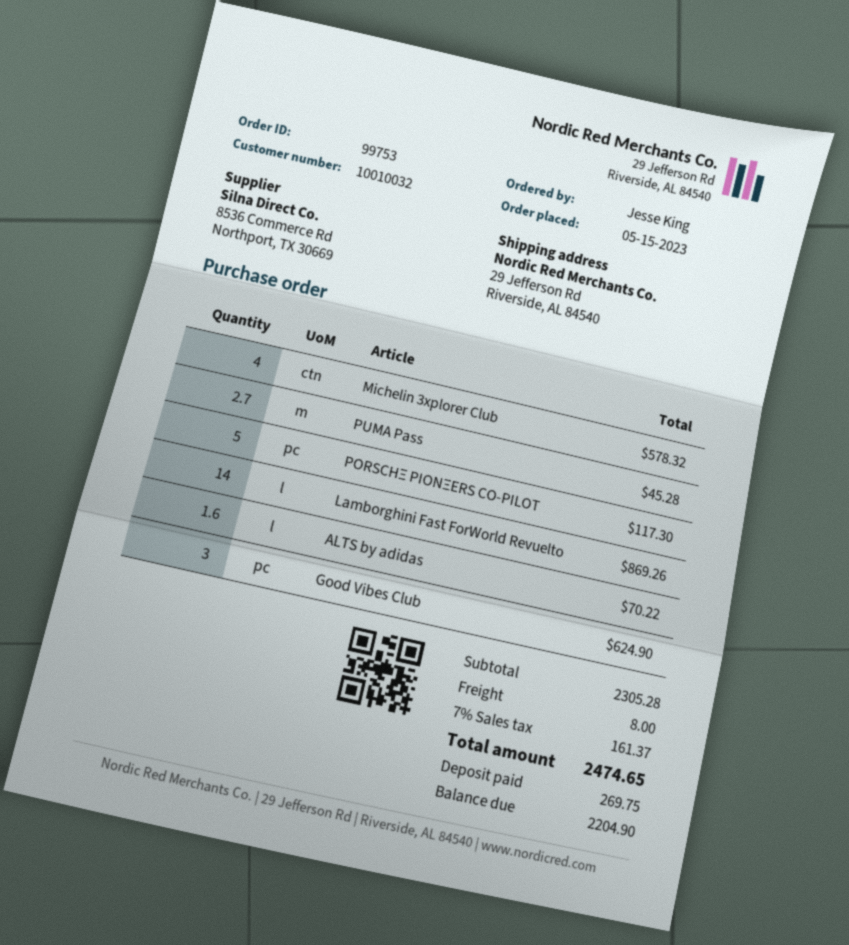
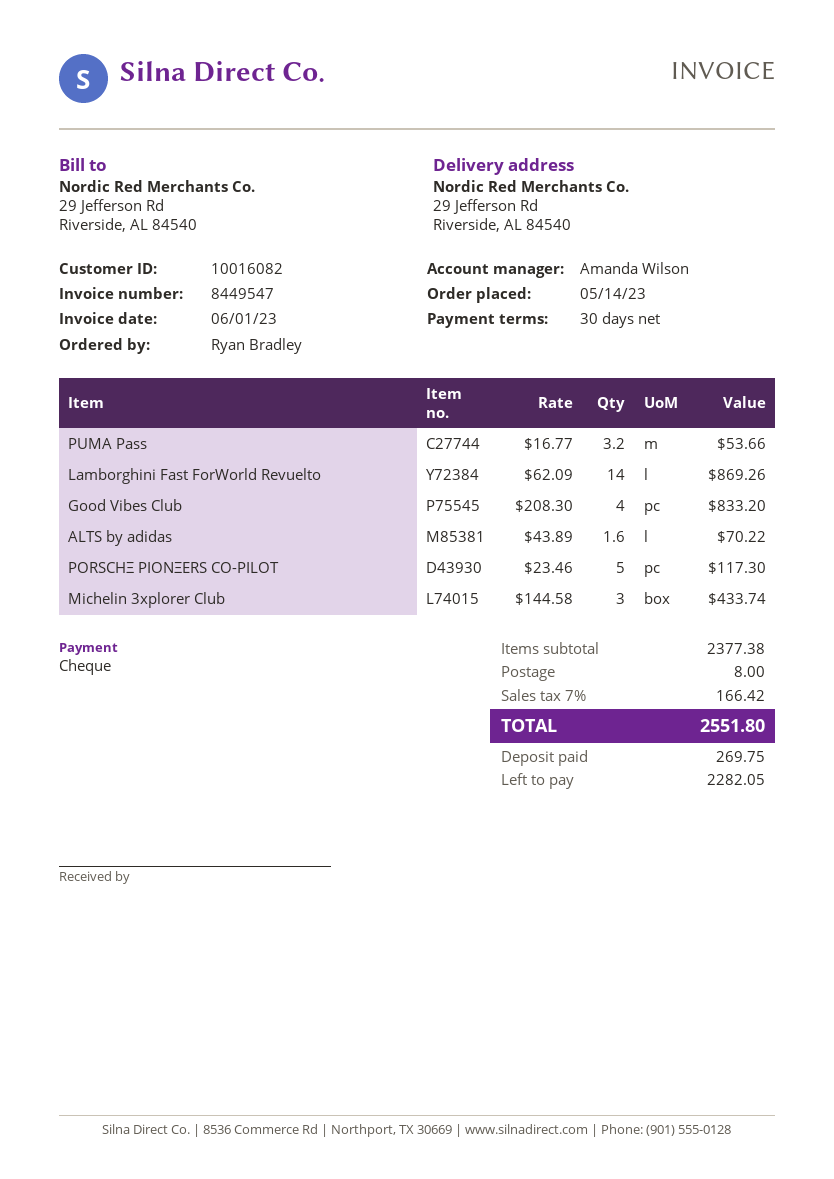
order date: 2023-05-15 -> 2023-05-14
customer number: 10010032 -> 10016082
ordered by: Jesse King -> Ryan Bradley
Michelin 3xplorer Club: 4 for 578.32 -> 3 for 433.74
PUMA Pass: 2.7 for 45.28 -> 3.2 for 53.66
Good Vibes Club: 3 for 624.90 -> 4 for 833.20
subtotal: 2305.28 -> 2377.38
tax: 7% = 161.37 -> 7% = 166.42
total: 2474.65 -> 2551.80
balance: 2204.90 -> 2282.05

